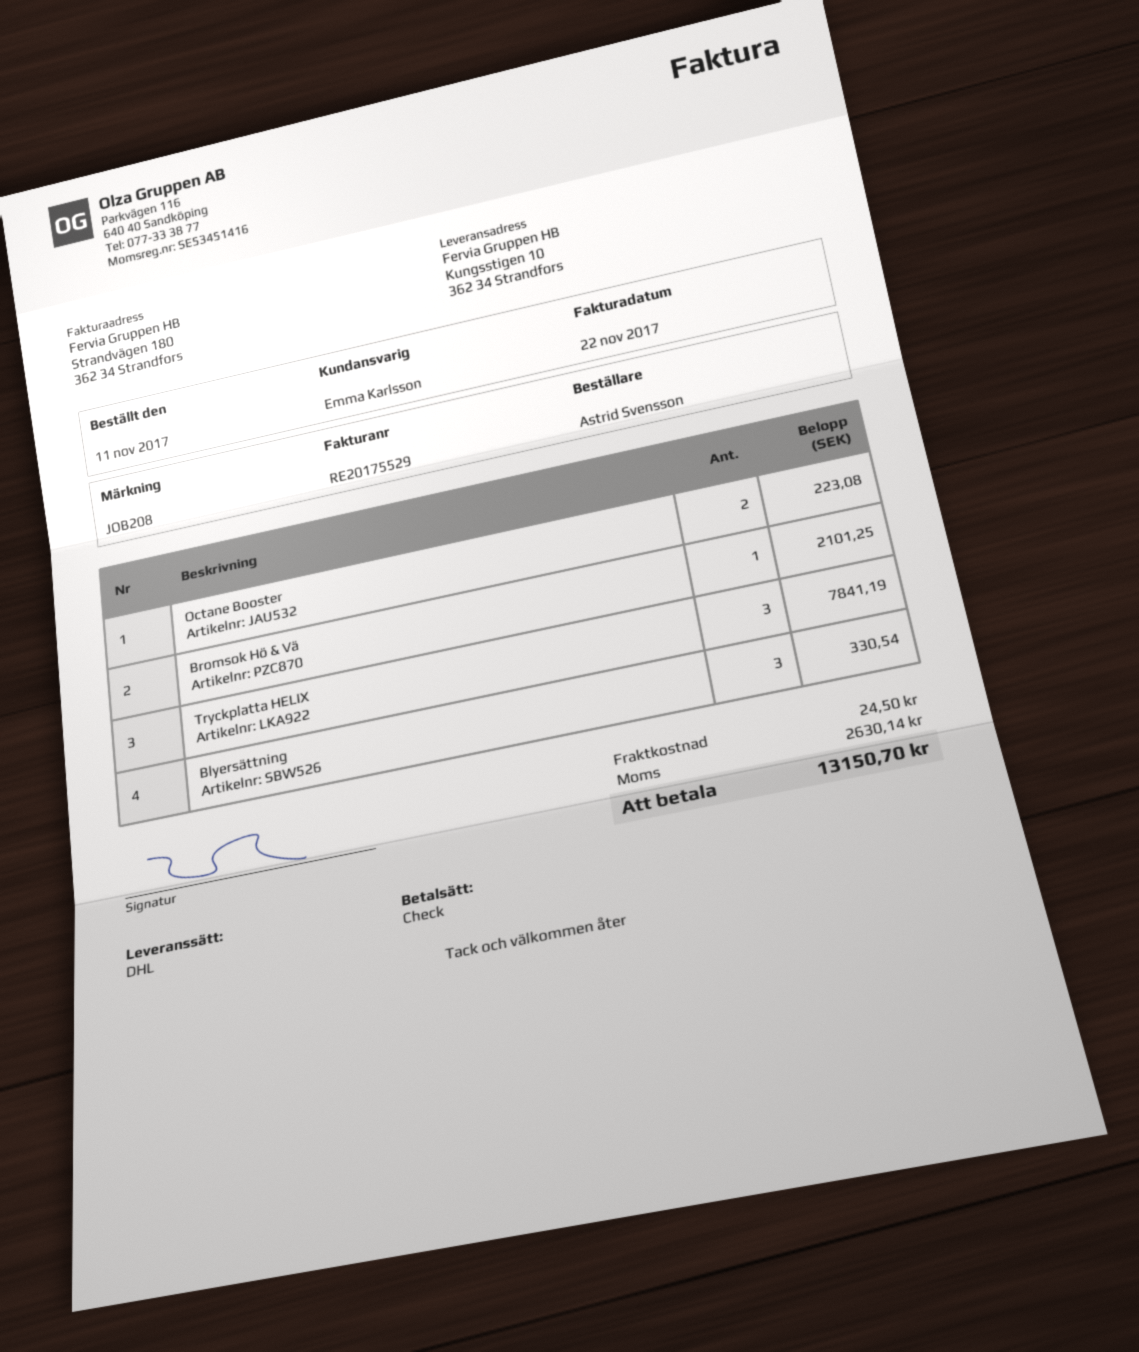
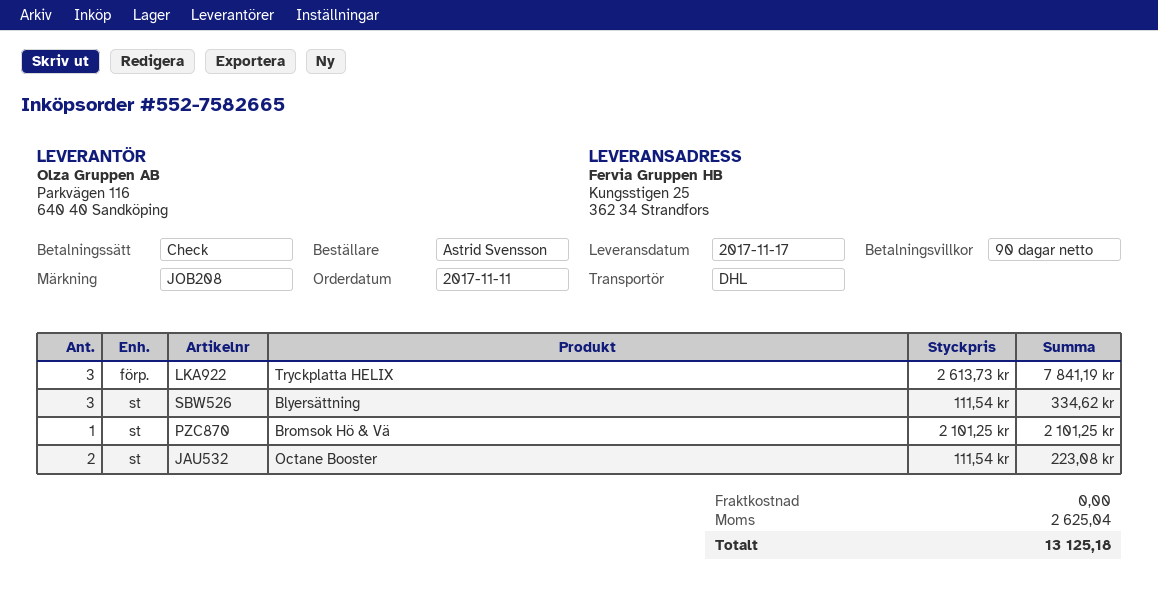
ship to: Kungsstigen 10, 362 34 Strandfors -> Kungsstigen 25, 362 34 Strandfors
Blyersättning: 3 for 330.54 -> 3 for 334.62
shipping: 24.50 -> 0.00
tax: 2630.14 -> 2625.04
total: 13150.70 -> 13125.18

